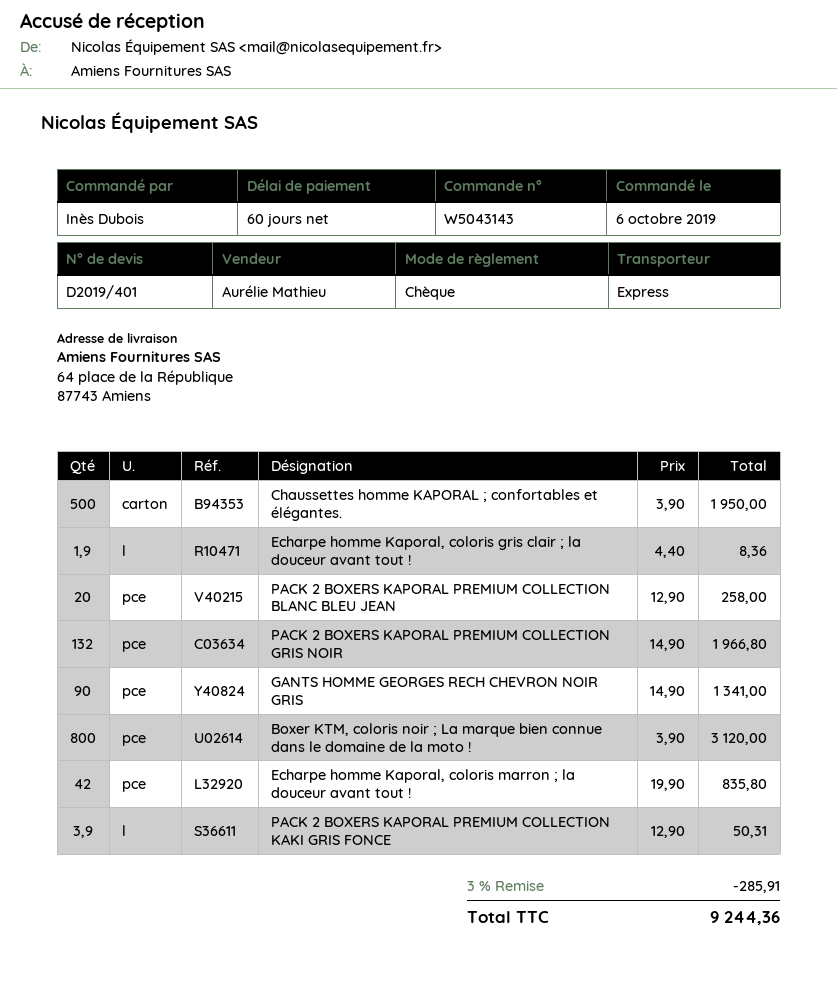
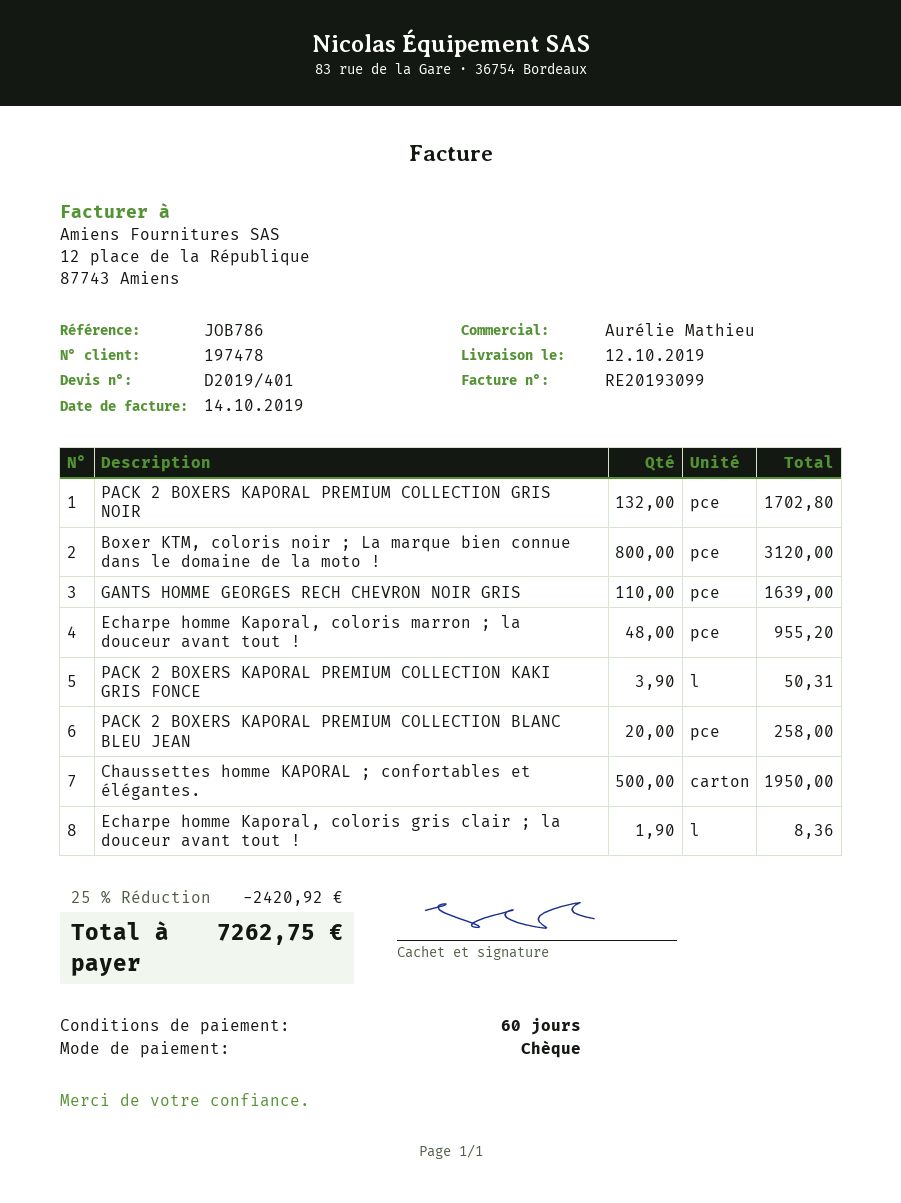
PACK 2 BOXERS KAPORAL PREMIUM COLLECTION GRIS NOIR: 132 for 1966.80 -> 132 for 1702.80
GANTS HOMME GEORGES RECH CHEVRON NOIR GRIS: 90 for 1341.00 -> 110 for 1639.00
Echarpe homme Kaporal, coloris marron ; la douceur avant tout !: 42 for 835.80 -> 48 for 955.20
discount: 3% = 285.91 -> 25% = 2420.92
total: 9244.36 -> 7262.75

